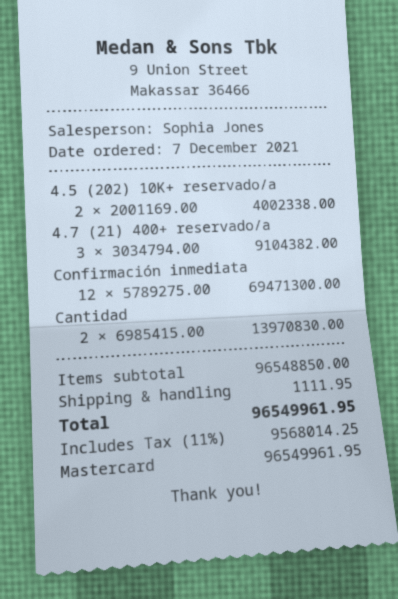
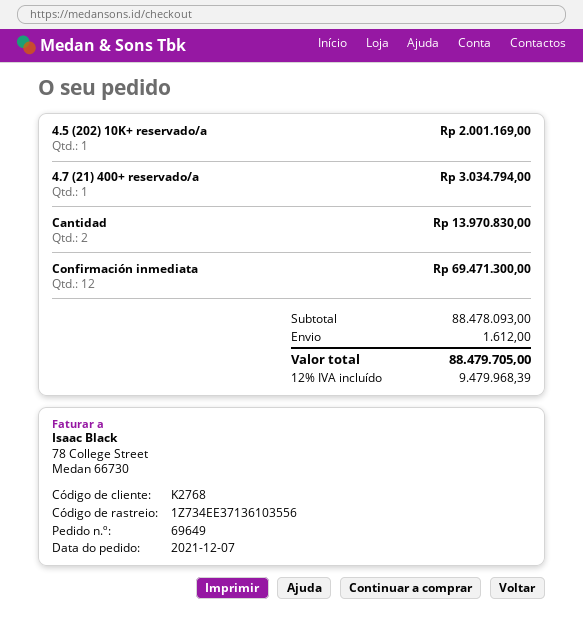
4.5 (202) 10K+ reservado/a: 2 for 4002338.00 -> 1 for 2001169.00
4.7 (21) 400+ reservado/a: 3 for 9104382.00 -> 1 for 3034794.00
subtotal: 96548850.00 -> 88478093.00
shipping: 1111.95 -> 1612.00
tax: 11% = 9568014.25 -> 12% = 9479968.39
total: 96549961.95 -> 88479705.00

